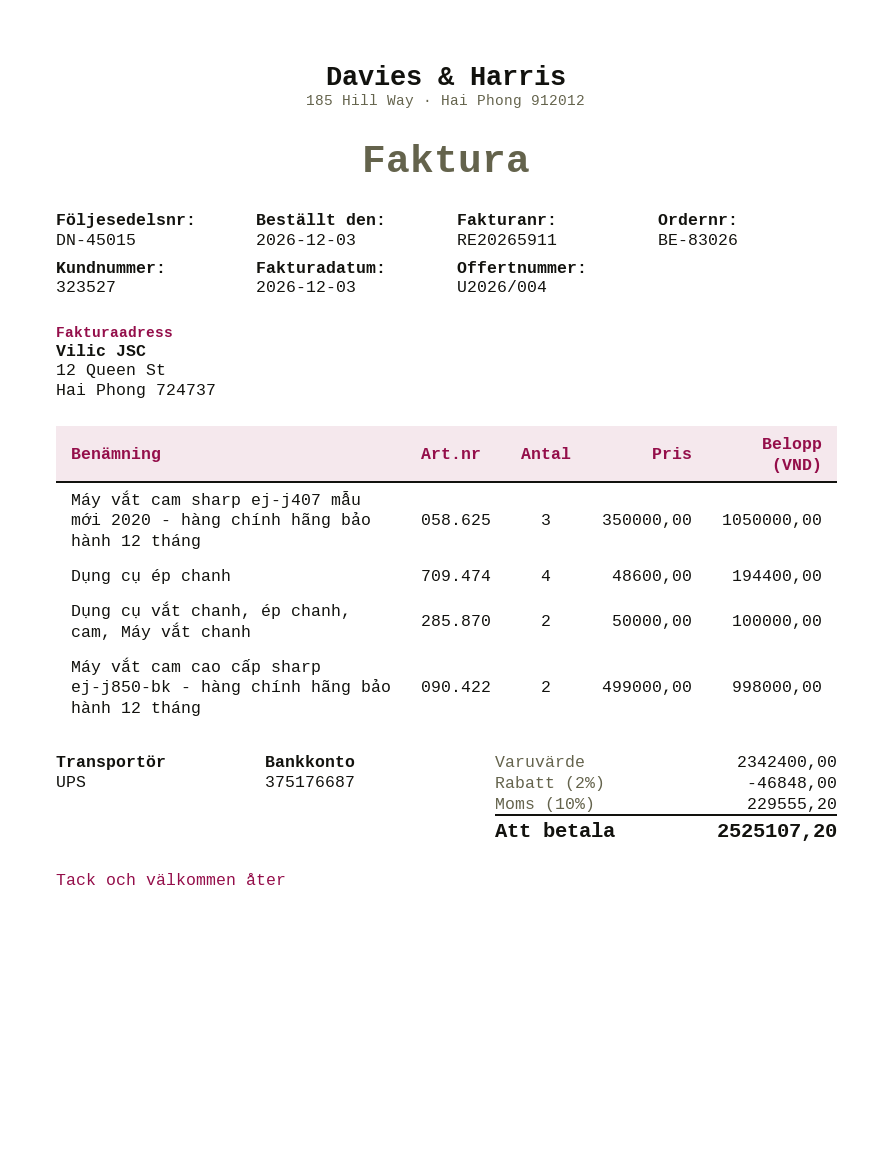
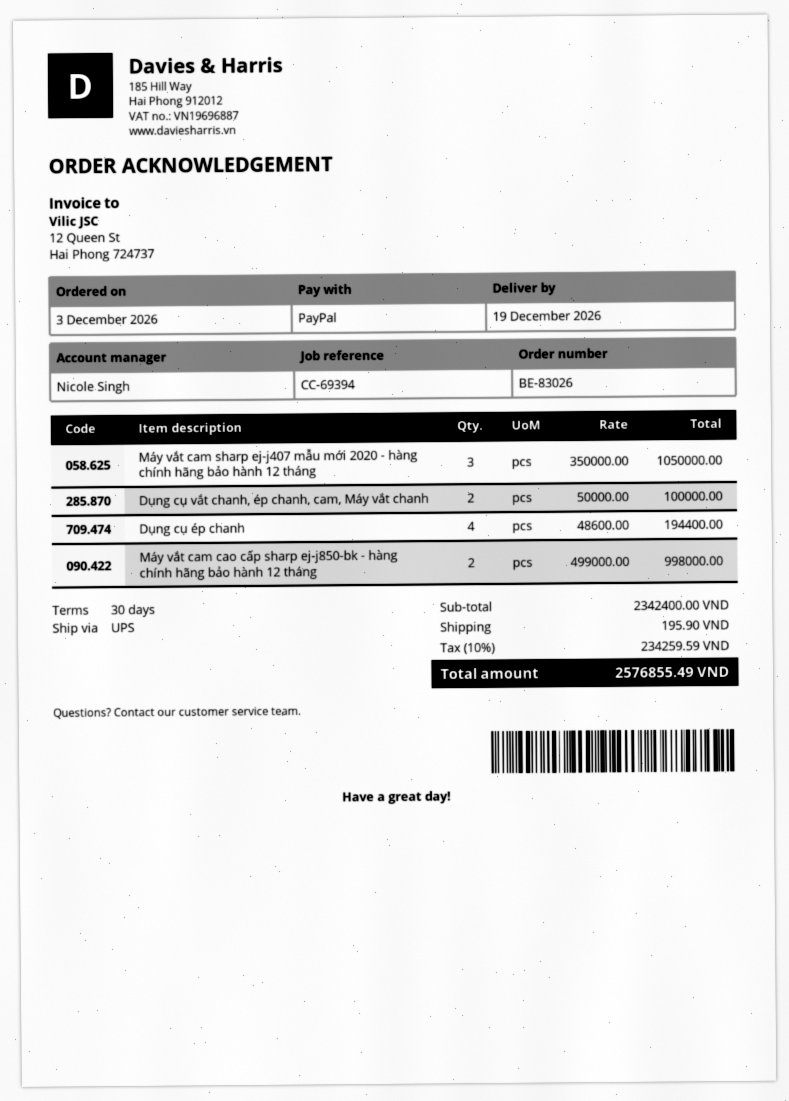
discount: 2% = 46848.00 -> none
shipping: none -> 195.90
tax: 10% = 229555.20 -> 10% = 234259.59
total: 2525107.20 -> 2576855.49

